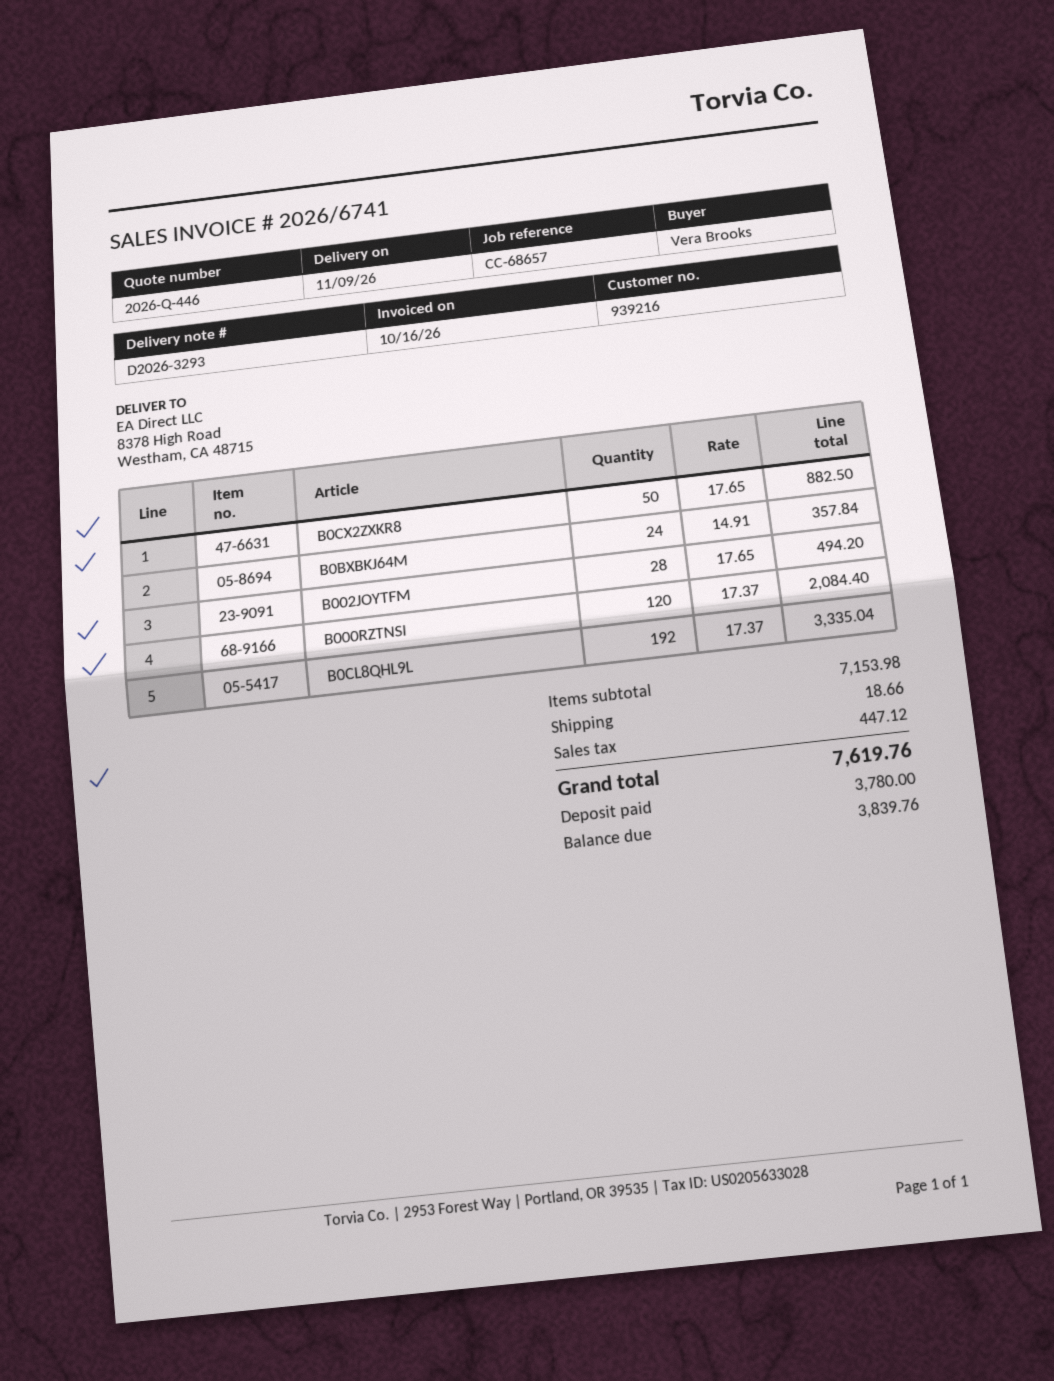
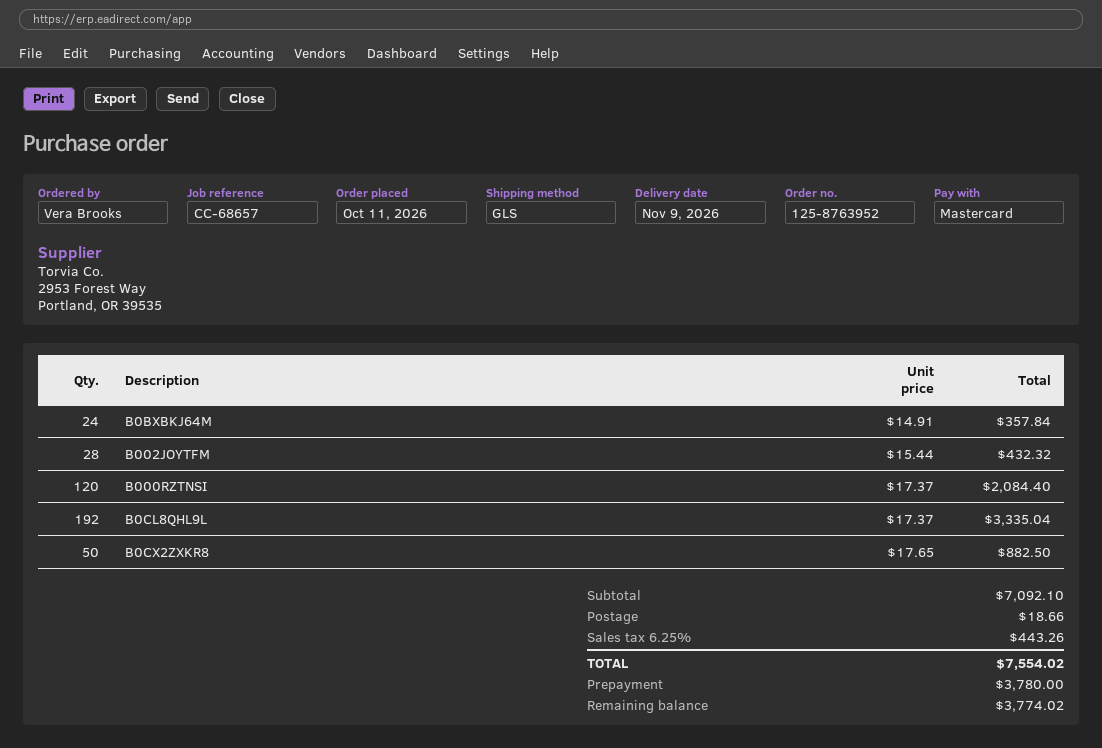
B002JOYTFM: 28 x 17.65 = 494.20 -> 28 x 15.44 = 432.32
subtotal: 7153.98 -> 7092.10
tax: 447.12 -> 443.26
total: 7619.76 -> 7554.02
balance: 3839.76 -> 3774.02

